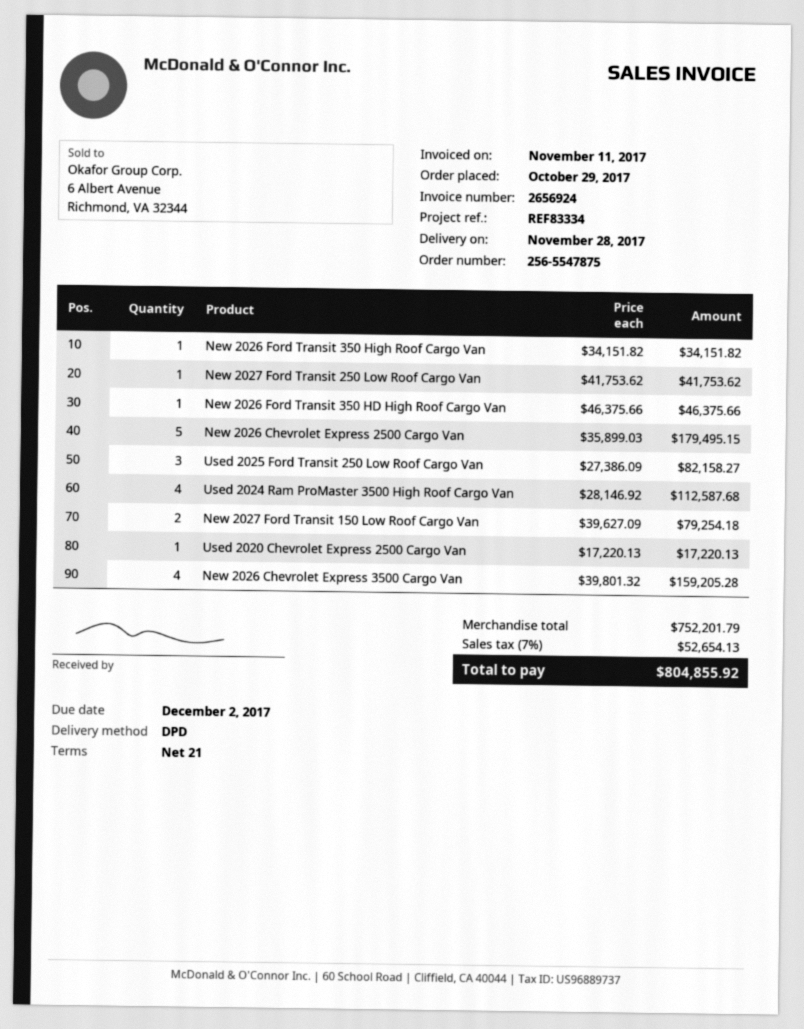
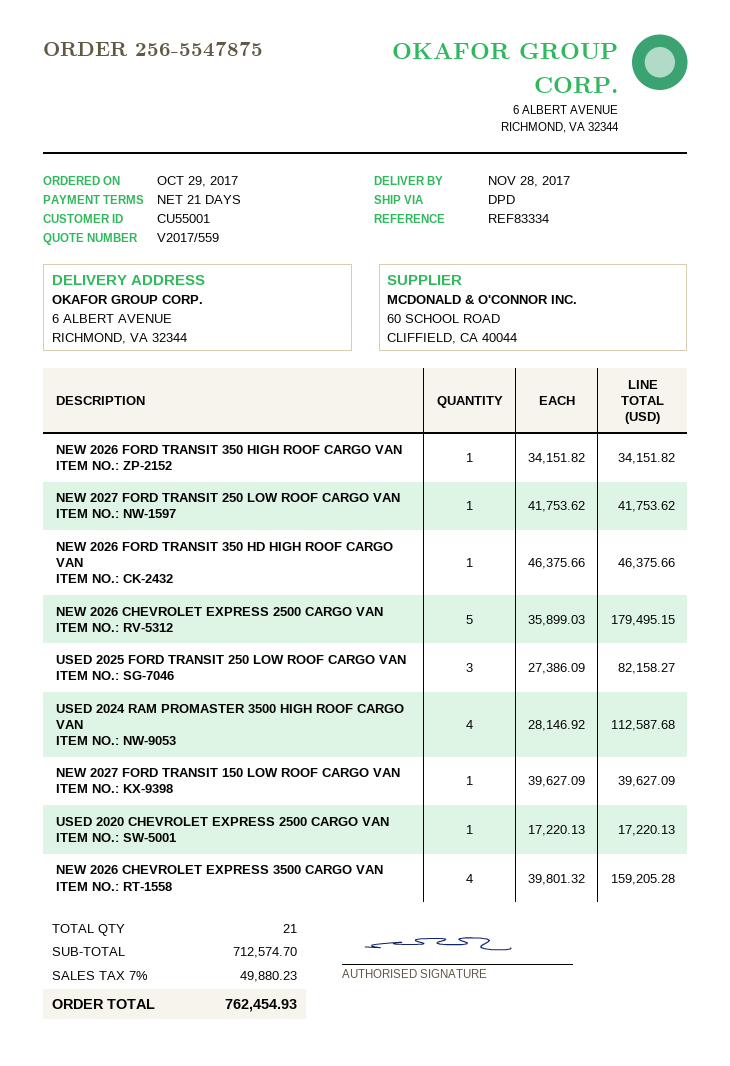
New 2027 Ford Transit 150 Low Roof Cargo Van: 2 x 39627.09 = 79254.18 -> 1 x 39627.09 = 39627.09
subtotal: 752201.79 -> 712574.70
tax: 7% = 52654.13 -> 7% = 49880.23
total: 804855.92 -> 762454.93

